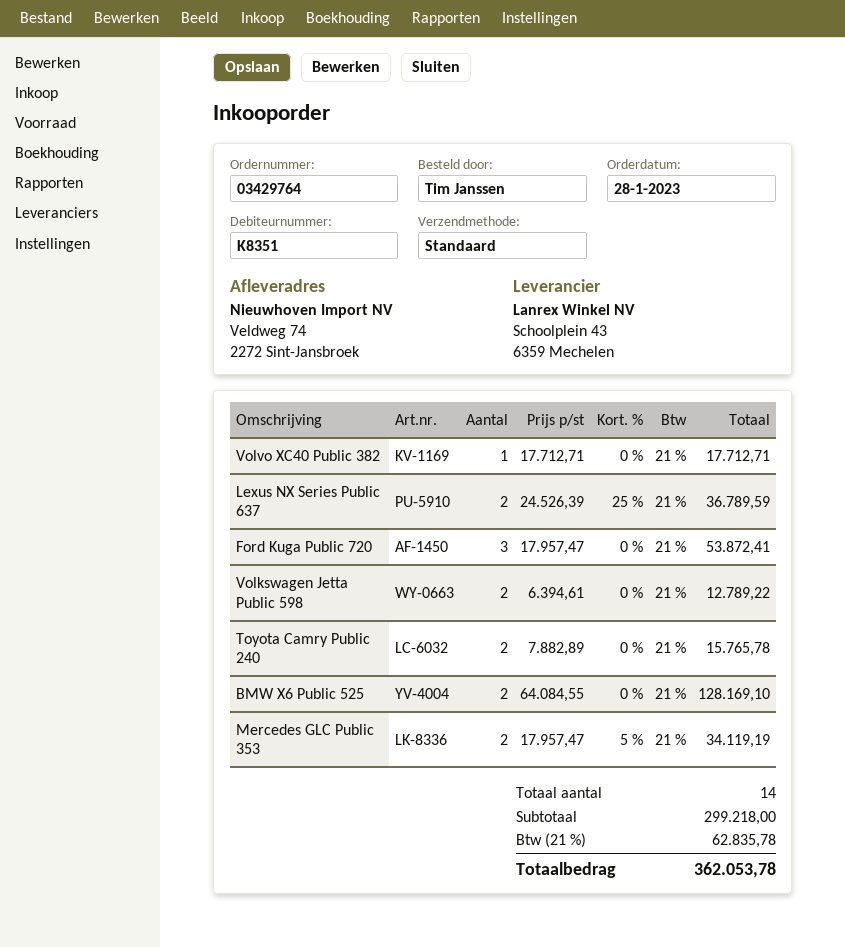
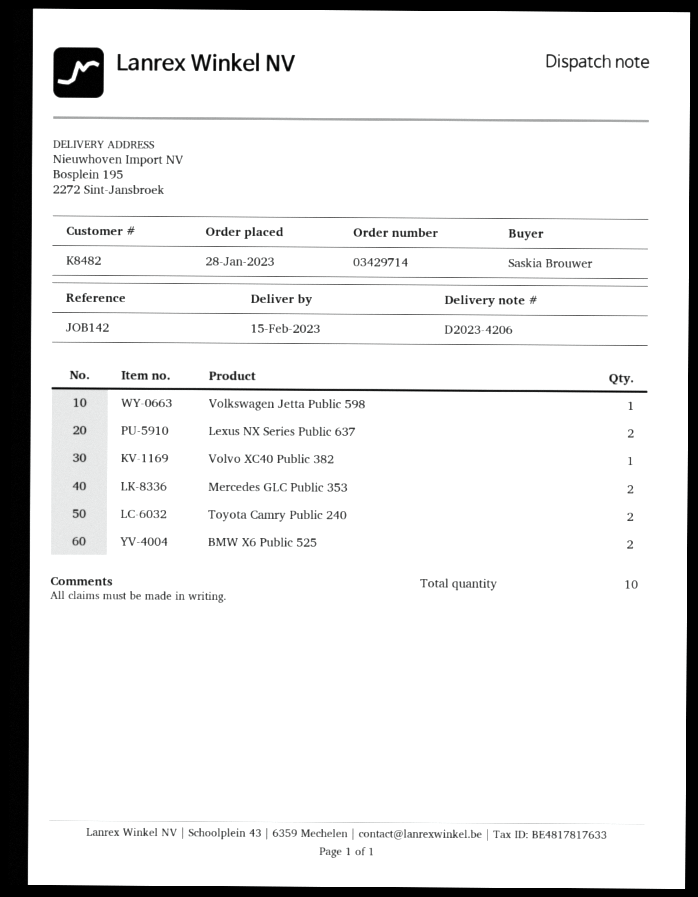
order number: 03429764 -> 03429714
customer number: K8351 -> K8482
ordered by: Tim Janssen -> Saskia Brouwer
ship to: Veldweg 74, 2272 Sint-Jansbroek -> Bosplein 195, 2272 Sint-Jansbroek
Ford Kuga Public 720: 3 -> none
Volkswagen Jetta Public 598: 2 -> 1
total quantity: 14 -> 10

